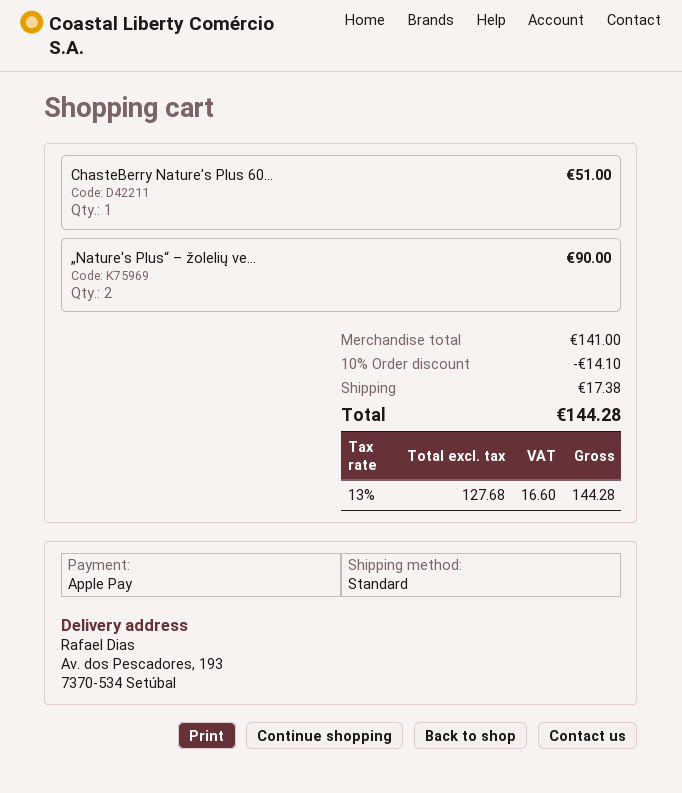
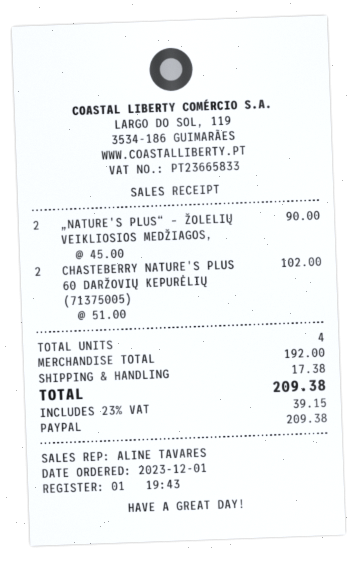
payment method: Apple Pay -> PayPal
ChasteBerry Nature's Plus 60...: 1 for 51.00 -> 2 for 102.00
subtotal: 141.00 -> 192.00
discount: 10% = 14.10 -> none
tax: 13% = 16.60 -> 23% = 39.15
total: 144.28 -> 209.38

